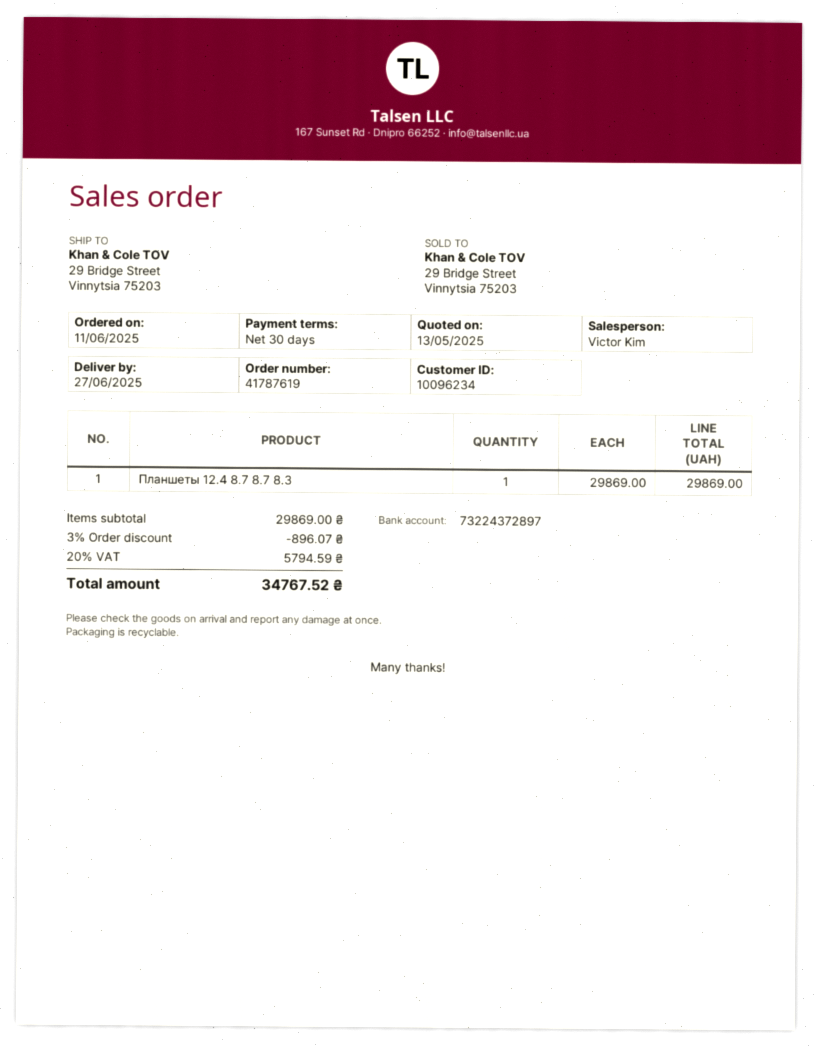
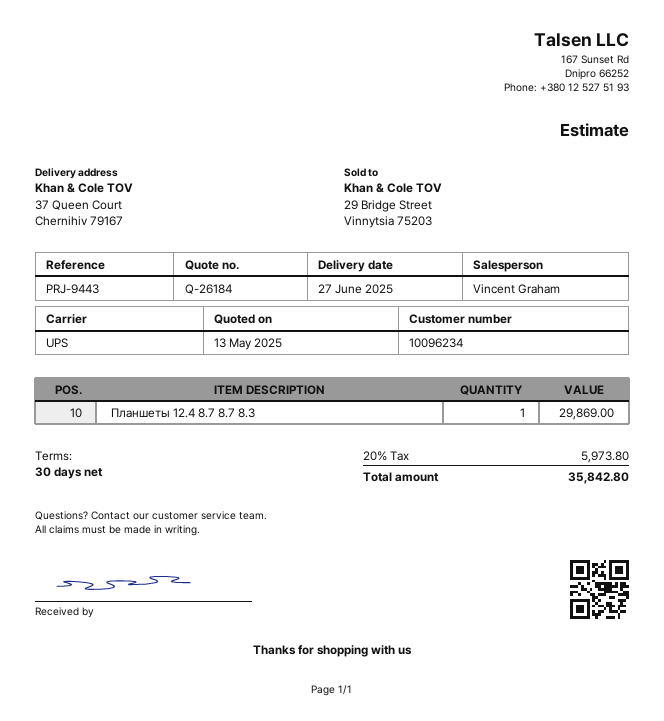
sales rep: Victor Kim -> Vincent Graham
ship to: 29 Bridge Street, Vinnytsia 75203 -> 37 Queen Court, Chernihiv 79167
discount: 3% = 896.07 -> none
tax: 20% = 5794.59 -> 20% = 5973.80
total: 34767.52 -> 35842.80

